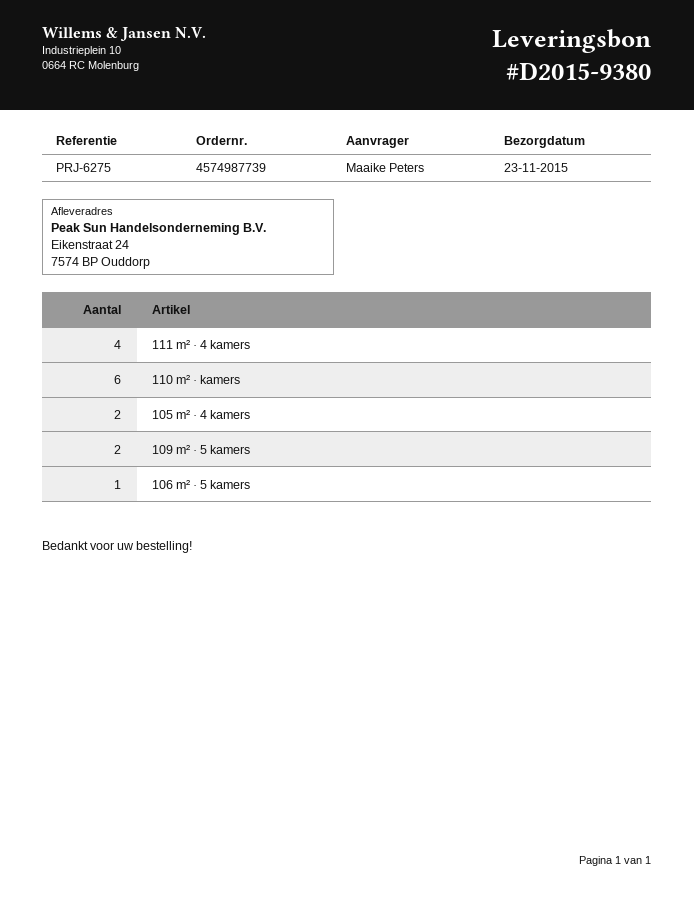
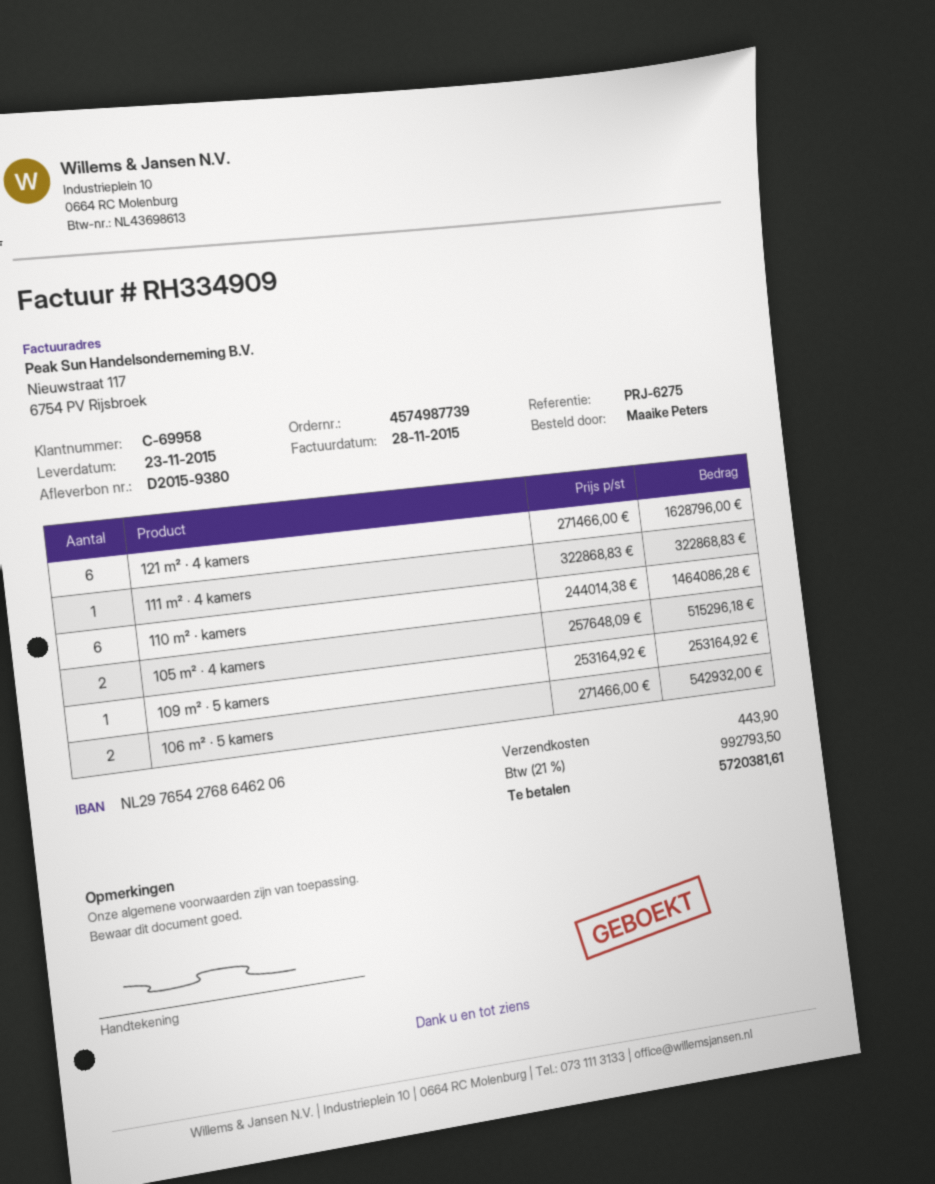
111 m² · 4 kamers: 4 -> 1
109 m² · 5 kamers: 2 -> 1
106 m² · 5 kamers: 1 -> 2
121 m² · 4 kamers: none -> 6

